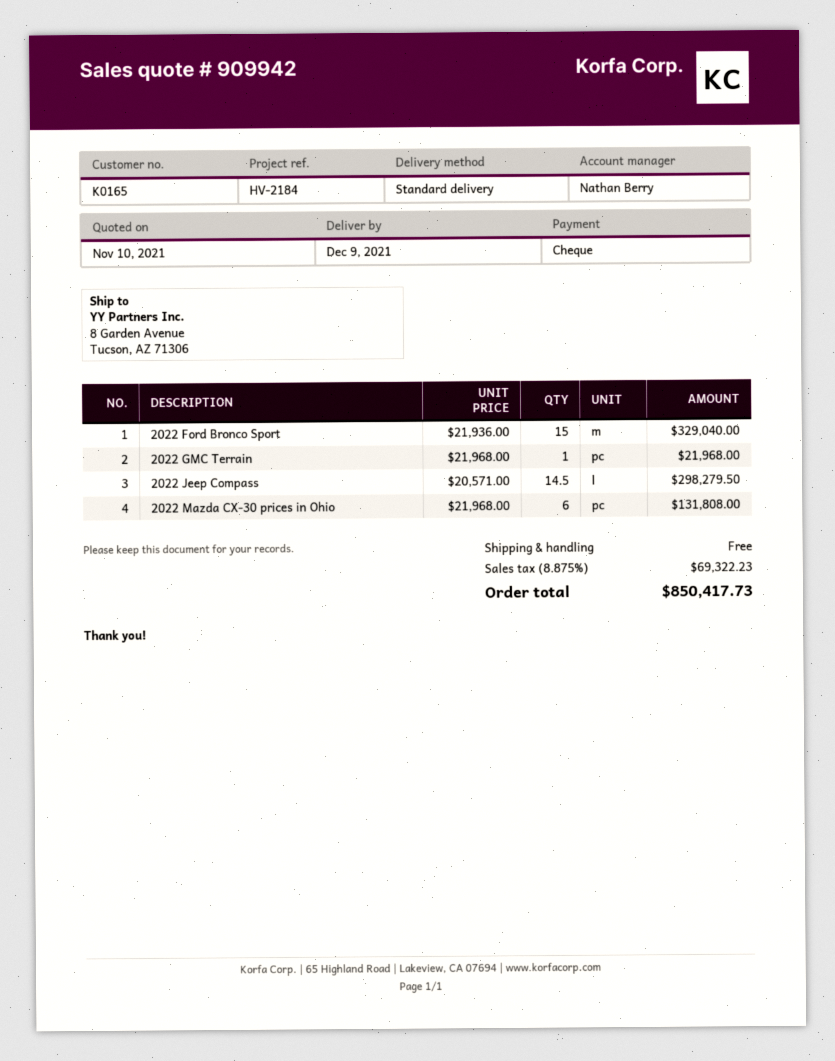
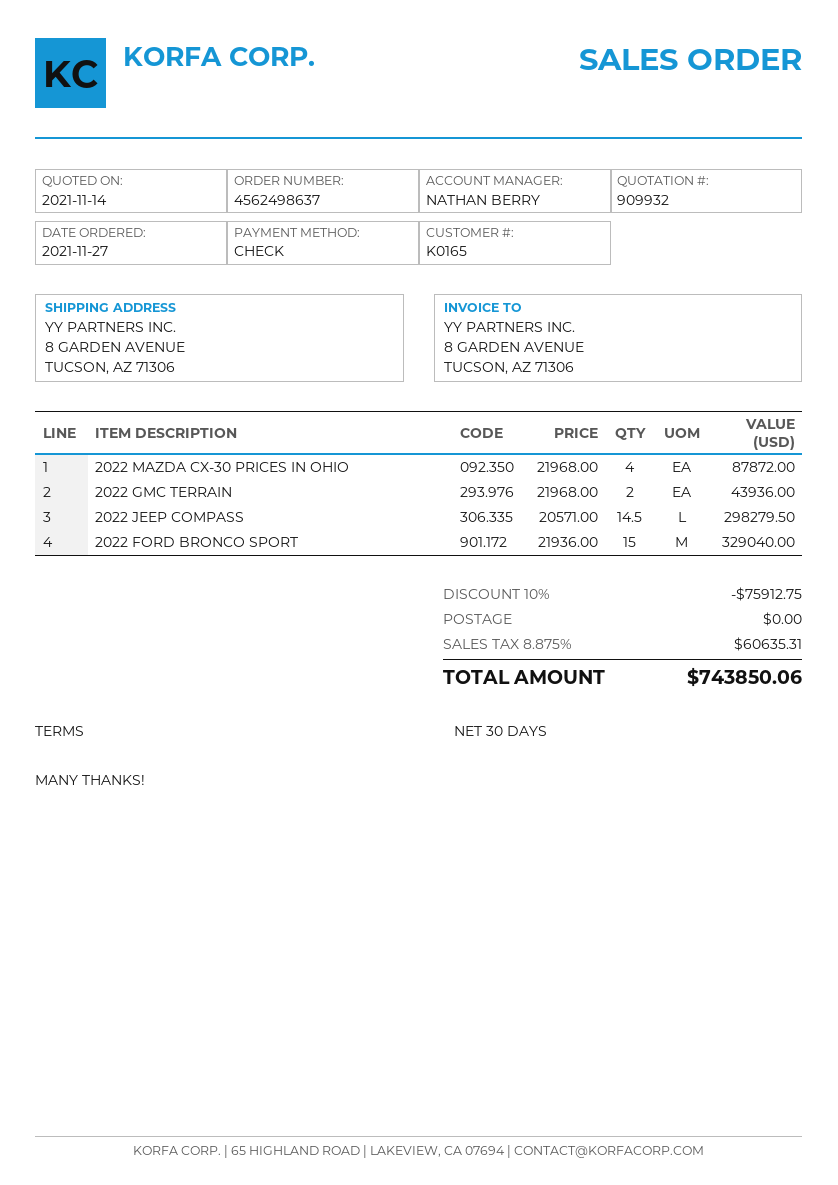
quote number: 909942 -> 909932
quote date: 2021-11-10 -> 2021-11-14
2022 GMC Terrain: 1 x 21968.00 = 21968.00 -> 2 x 21968.00 = 43936.00
2022 Mazda CX-30 prices in Ohio: 6 x 21968.00 = 131808.00 -> 4 x 21968.00 = 87872.00
discount: none -> 10% = 75912.75
tax: 8.875% = 69322.23 -> 8.875% = 60635.31
total: 850417.73 -> 743850.06

